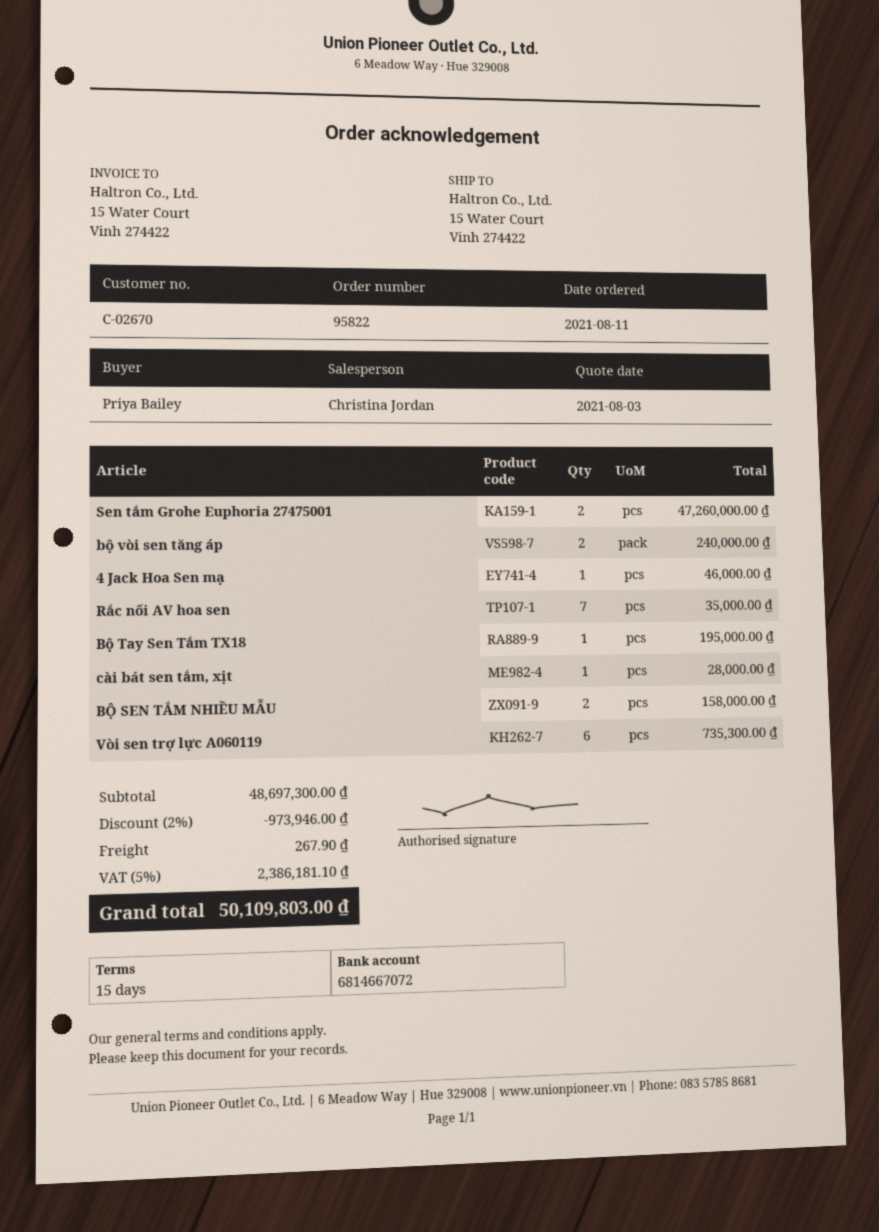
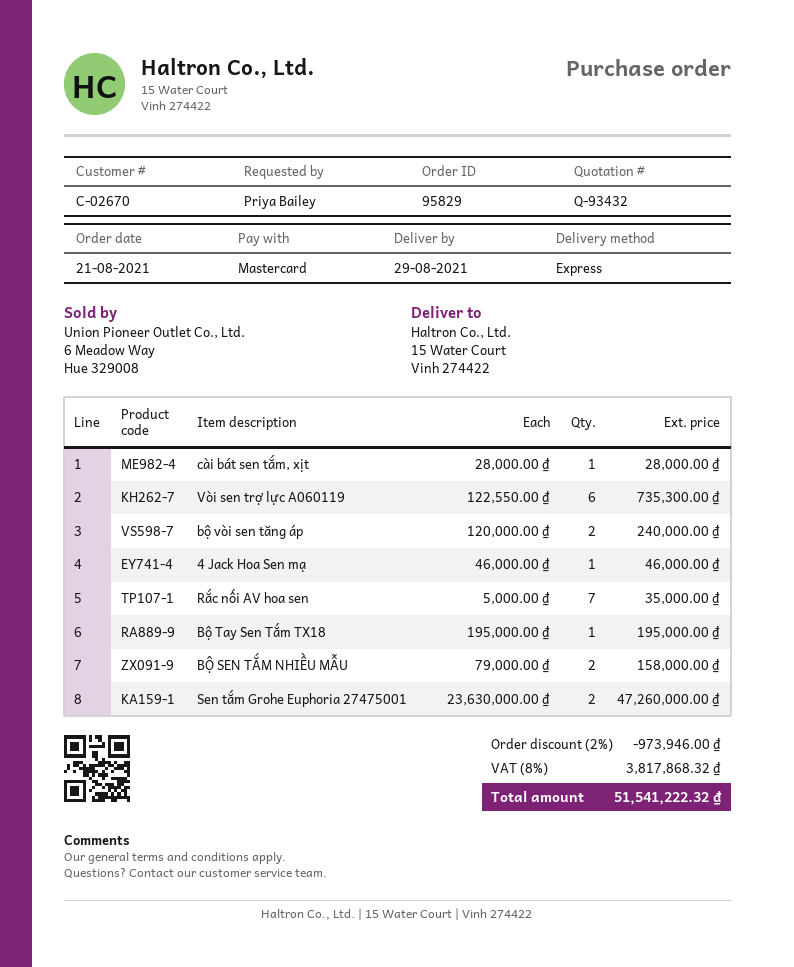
order number: 95822 -> 95829
order date: 2021-08-11 -> 2021-08-21
shipping: 267.90 -> none
tax: 5% = 2386181.10 -> 8% = 3817868.32
total: 50109803.00 -> 51541222.32

